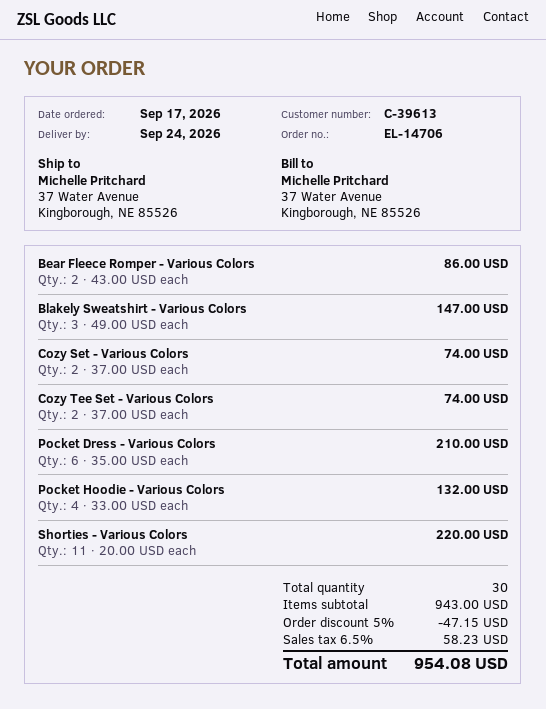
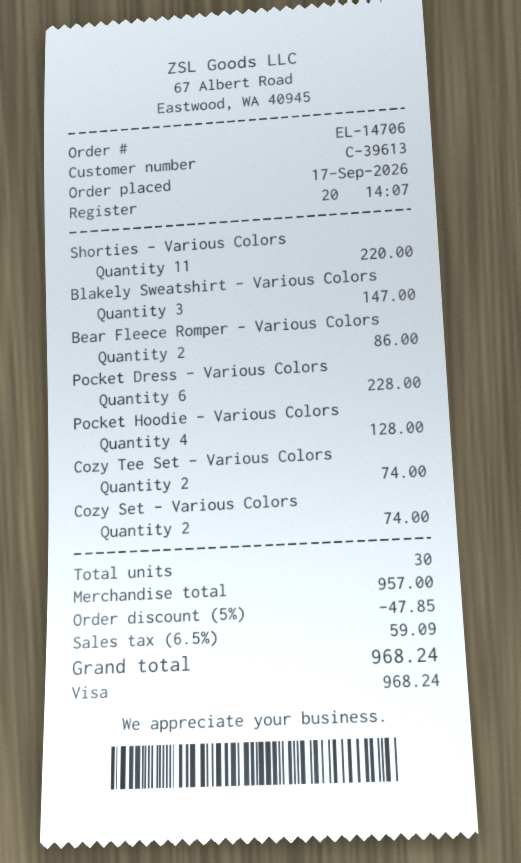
Pocket Dress - Various Colors: 6 for 210.00 -> 6 for 228.00
Pocket Hoodie - Various Colors: 4 for 132.00 -> 4 for 128.00
subtotal: 943.00 -> 957.00
discount: 5% = 47.15 -> 5% = 47.85
tax: 6.5% = 58.23 -> 6.5% = 59.09
total: 954.08 -> 968.24

